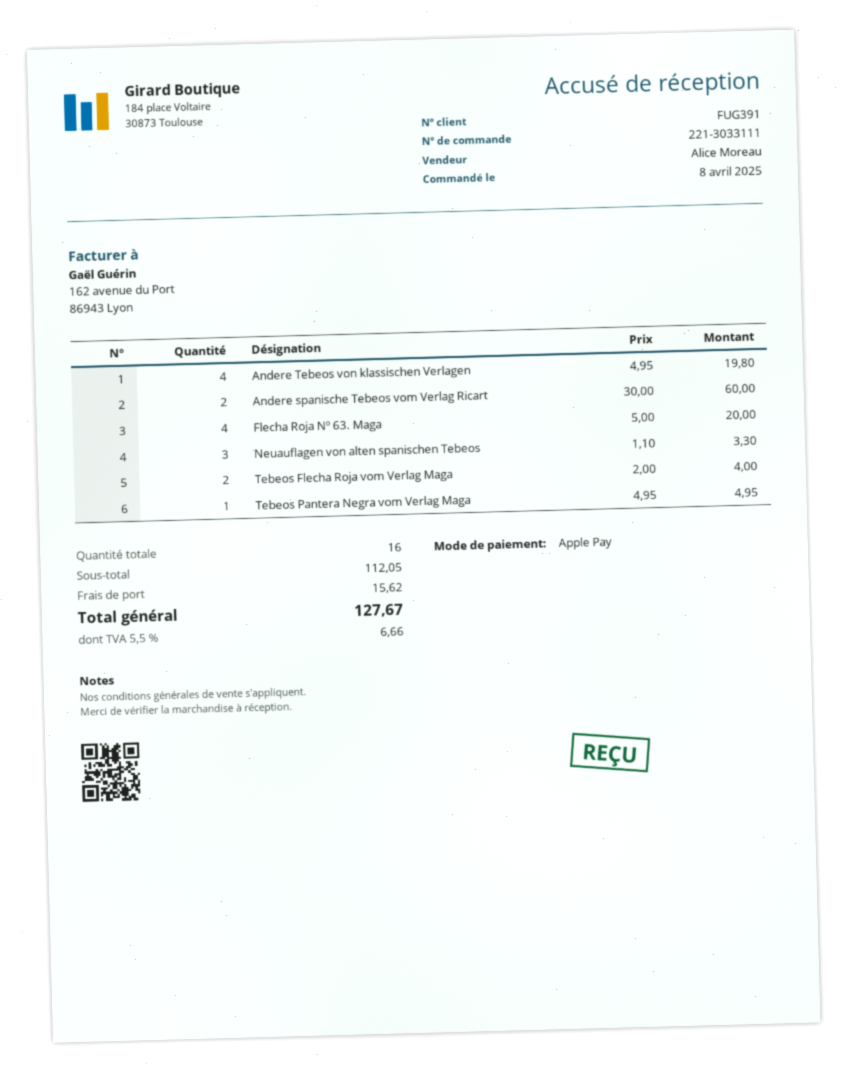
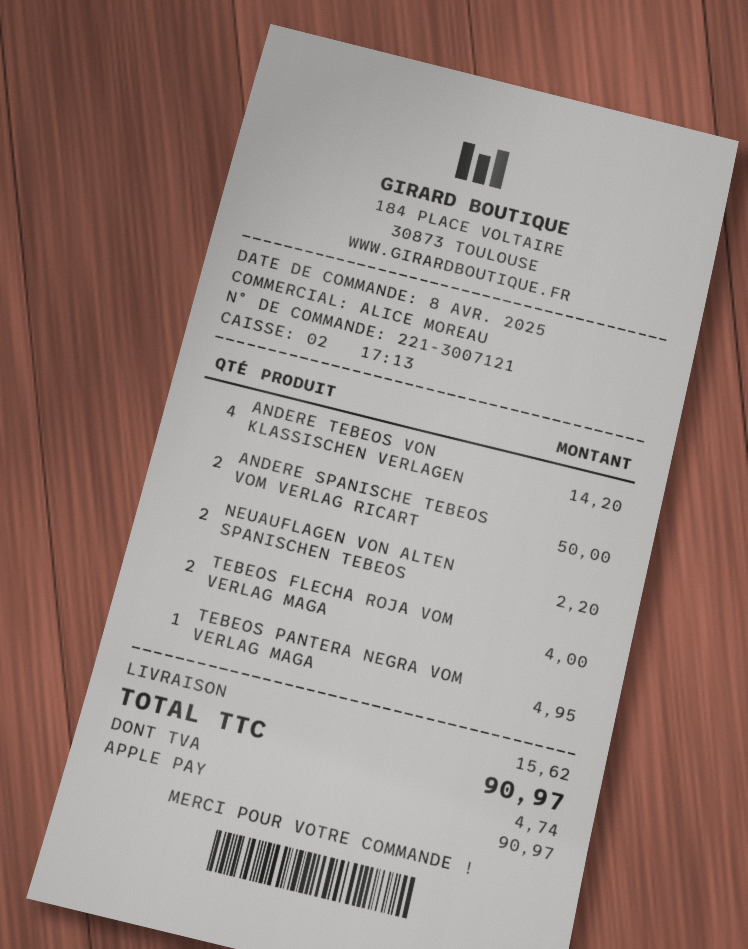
order number: 221-3033111 -> 221-3007121
Andere Tebeos von klassischen Verlagen: 4 for 19.80 -> 4 for 14.20
Andere spanische Tebeos vom Verlag Ricart: 2 for 60.00 -> 2 for 50.00
Flecha Roja Nº 63. Maga: 4 for 20.00 -> none
Neuauflagen von alten spanischen Tebeos: 3 for 3.30 -> 2 for 2.20
tax: 6.66 -> 4.74
total: 127.67 -> 90.97

